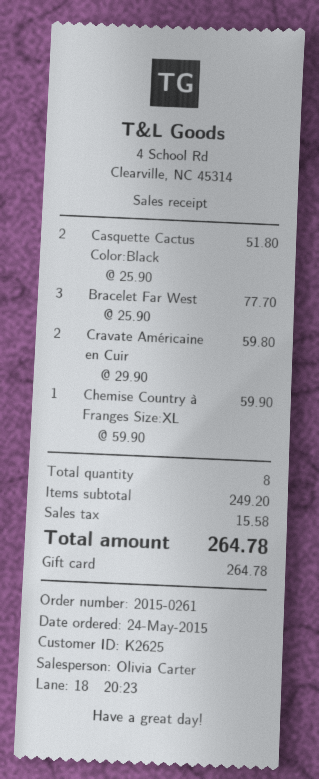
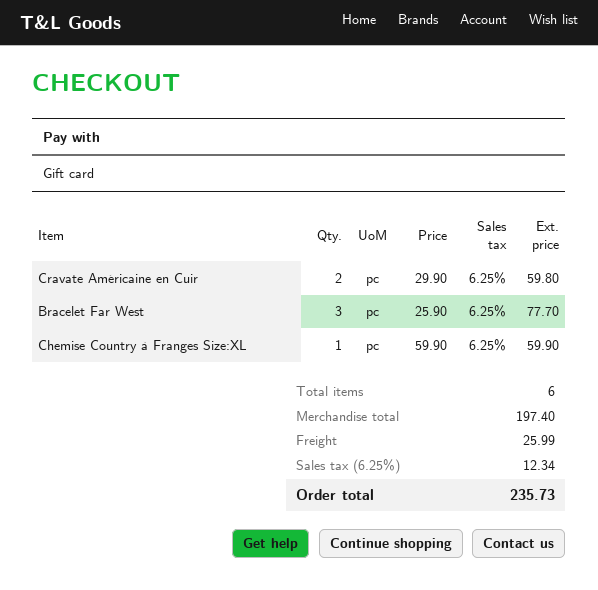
Casquette Cactus Color:Black: 2 x 25.90 = 51.80 -> none
total quantity: 8 -> 6
subtotal: 249.20 -> 197.40
shipping: none -> 25.99
tax: 15.58 -> 12.34
total: 264.78 -> 235.73

